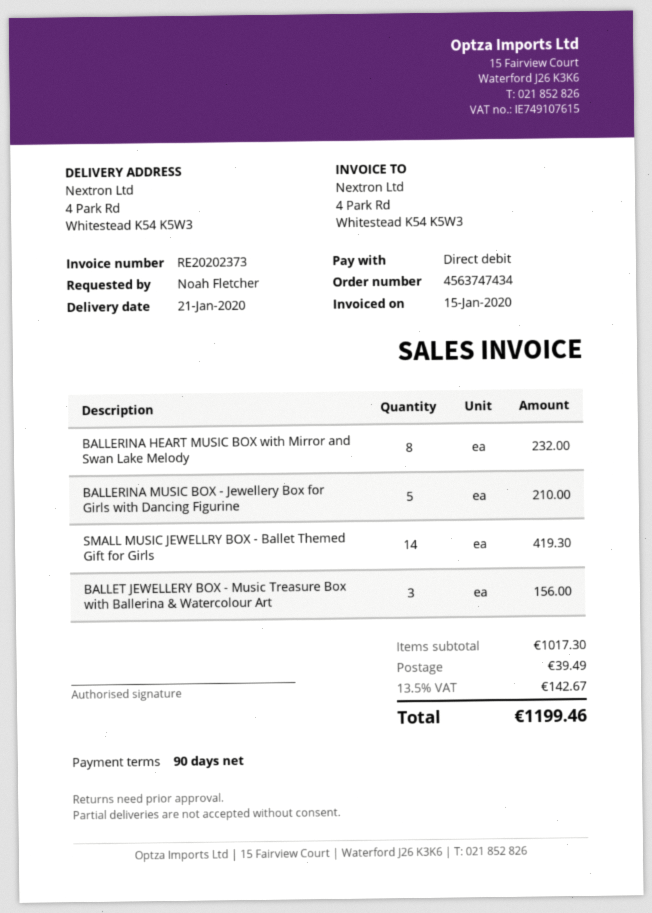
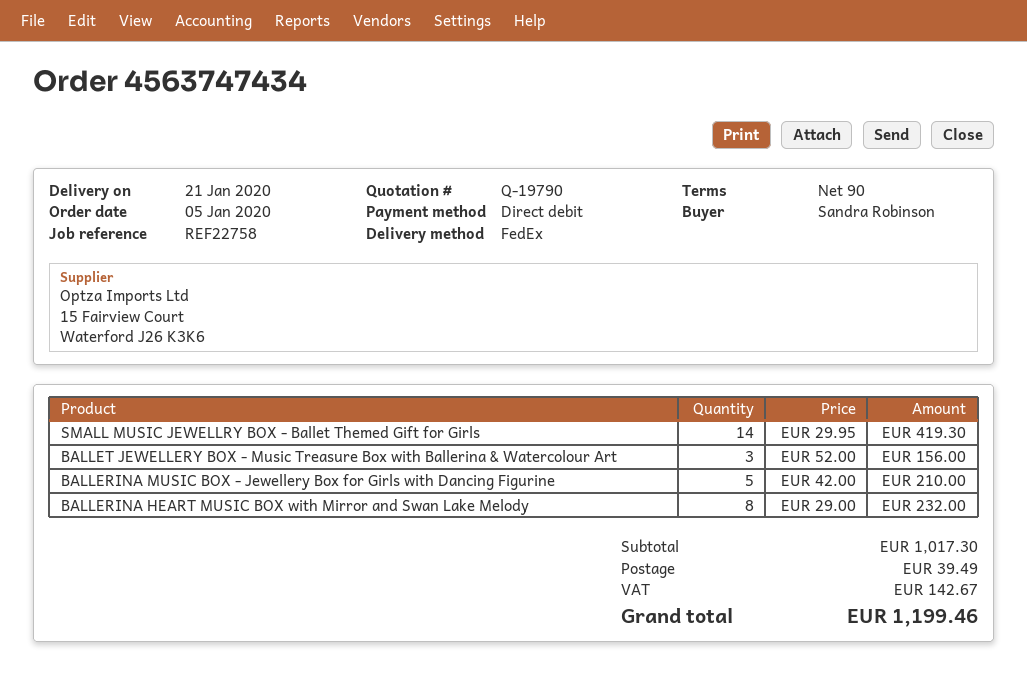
ordered by: Noah Fletcher -> Sandra Robinson

